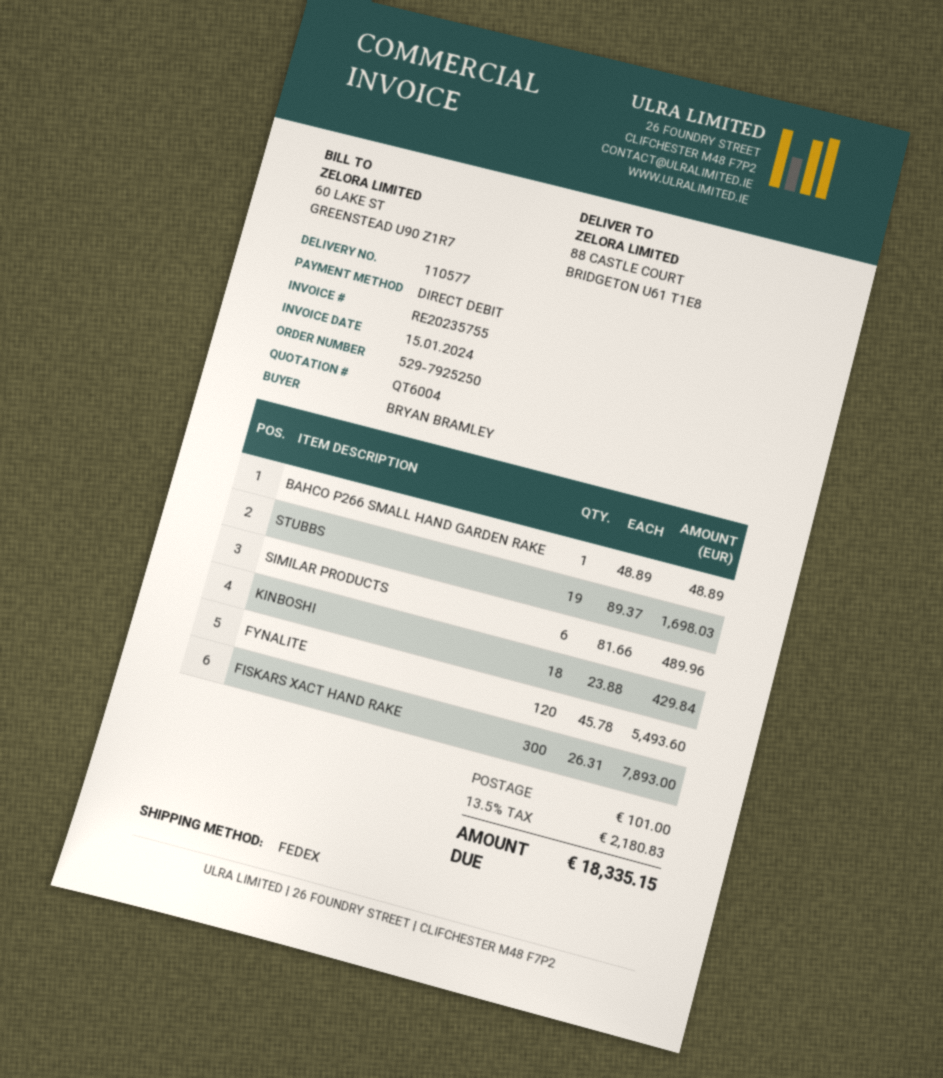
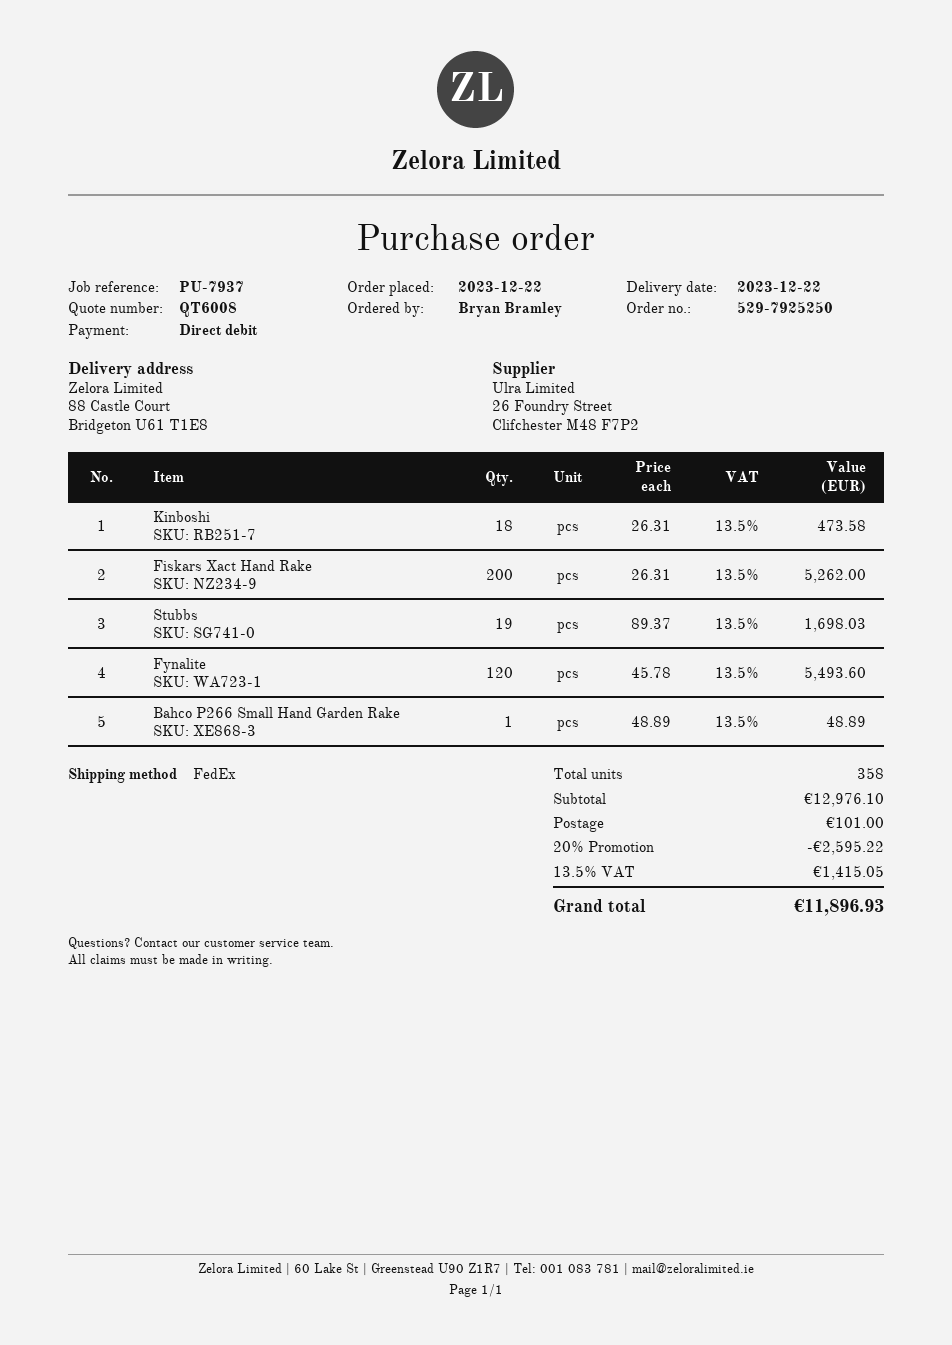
quote number: QT6004 -> QT6008
SIMILAR PRODUCTS: 6 x 81.66 = 489.96 -> none
KINBOSHI: 18 x 23.88 = 429.84 -> 18 x 26.31 = 473.58
FISKARS XACT HAND RAKE: 300 x 26.31 = 7893.00 -> 200 x 26.31 = 5262.00
discount: none -> 20% = 2595.22
tax: 13.5% = 2180.83 -> 13.5% = 1415.05
total: 18335.15 -> 11896.93

